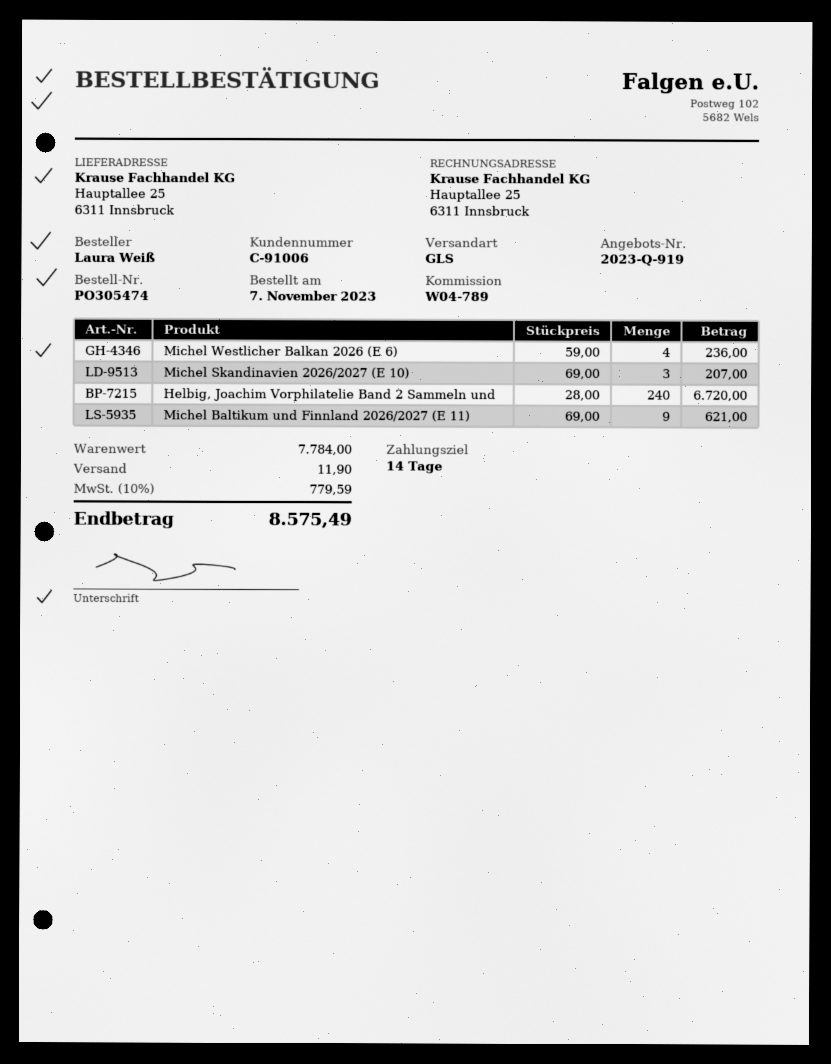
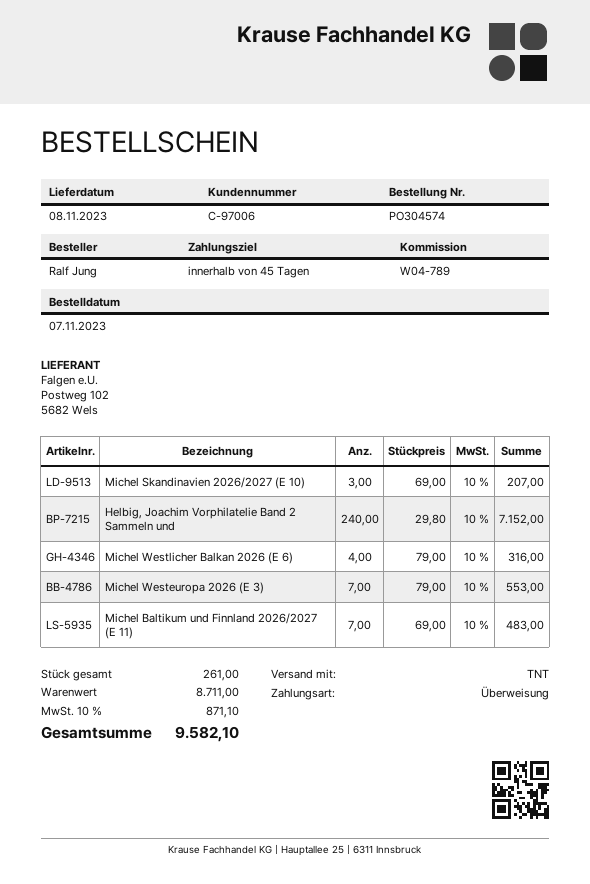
order number: PO305474 -> PO304574
payment terms: 14 days -> 45 days
customer number: C-91006 -> C-97006
ordered by: Laura Weiß -> Ralf Jung
shipping method: GLS -> TNT
Michel Westlicher Balkan 2026 (E 6): 4 x 59.00 = 236.00 -> 4 x 79.00 = 316.00
Helbig, Joachim Vorphilatelie Band 2 Sammeln und: 240 x 28.00 = 6720.00 -> 240 x 29.80 = 7152.00
Michel Baltikum und Finnland 2026/2027 (E 11): 9 x 69.00 = 621.00 -> 7 x 69.00 = 483.00
Michel Westeuropa 2026 (E 3): none -> 7 x 79.00 = 553.00
subtotal: 7784.00 -> 8711.00
shipping: 11.90 -> none
tax: 10% = 779.59 -> 10% = 871.10
total: 8575.49 -> 9582.10

